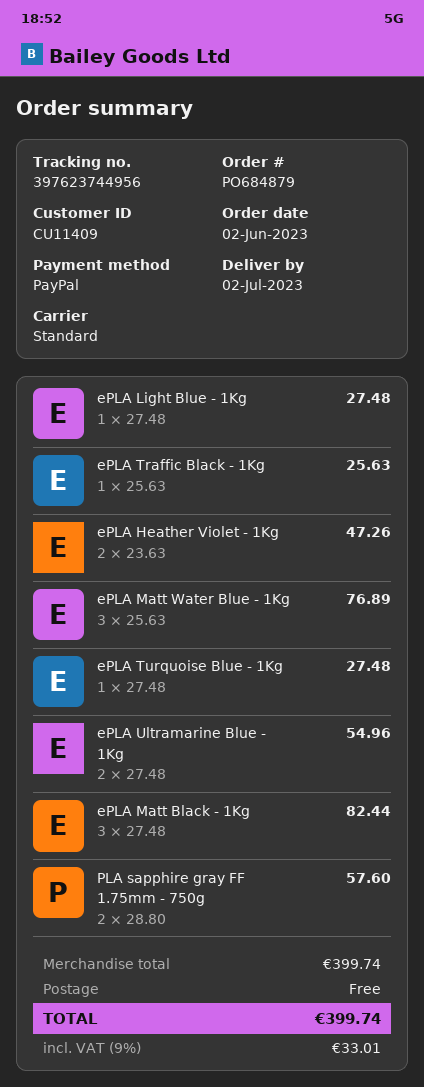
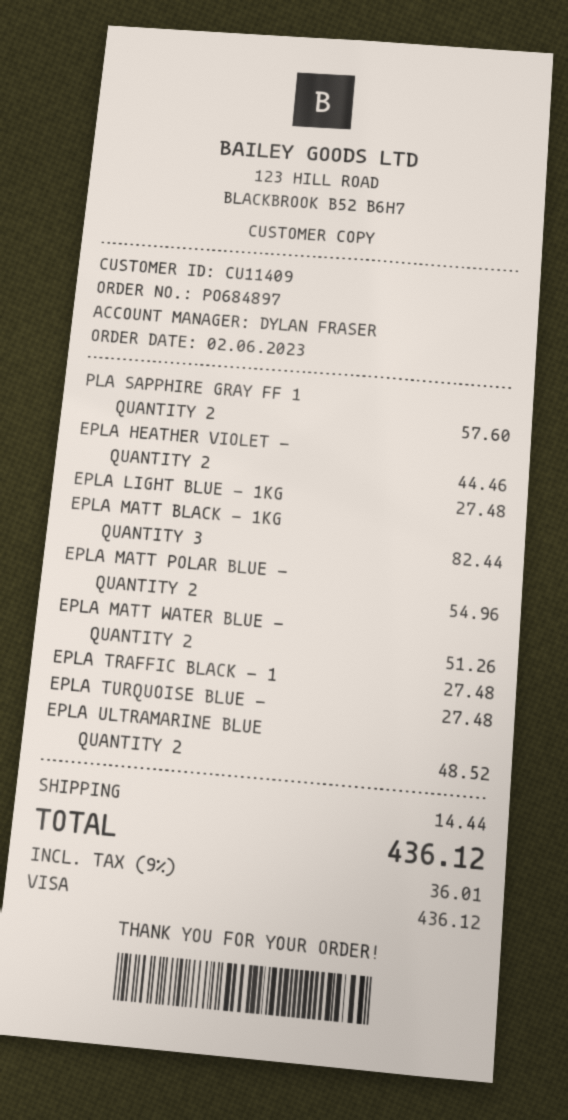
order number: PO684879 -> PO684897
payment method: PayPal -> Visa
ePLA Traffic Black - 1Kg: 1 for 25.63 -> 1 for 27.48
ePLA Heather Violet - 1Kg: 2 for 47.26 -> 2 for 44.46
ePLA Matt Water Blue - 1Kg: 3 for 76.89 -> 2 for 51.26
ePLA Ultramarine Blue - 1Kg: 2 for 54.96 -> 2 for 48.52
EPLA MATT POLAR BLUE -: none -> 2 for 54.96
shipping: 0.00 -> 14.44
tax: 9% = 33.01 -> 9% = 36.01
total: 399.74 -> 436.12

